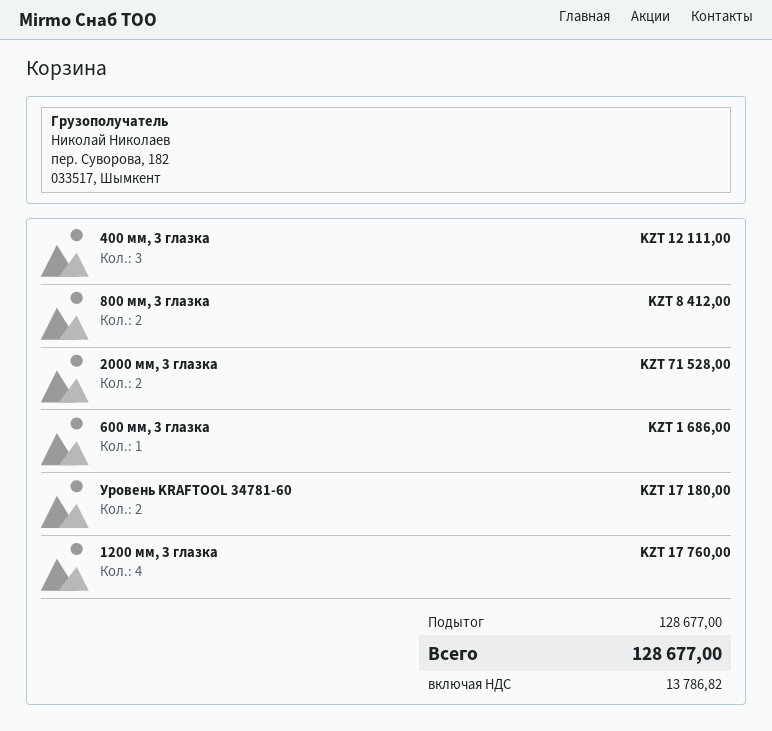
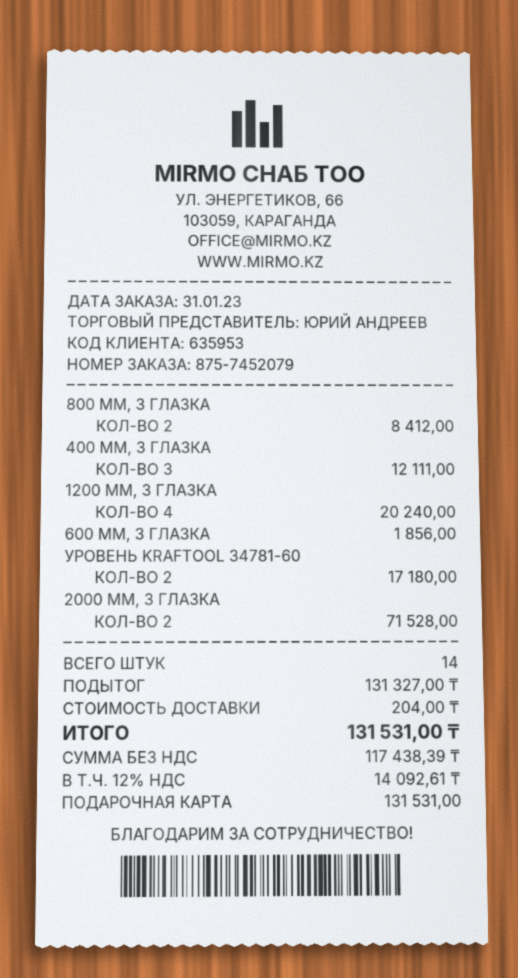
600 мм, 3 глазка: 1 for 1686.00 -> 1 for 1856.00
1200 мм, 3 глазка: 4 for 17760.00 -> 4 for 20240.00
subtotal: 128677.00 -> 131327.00
shipping: none -> 204.00
tax: 13786.82 -> 14092.61
total: 128677.00 -> 131531.00

